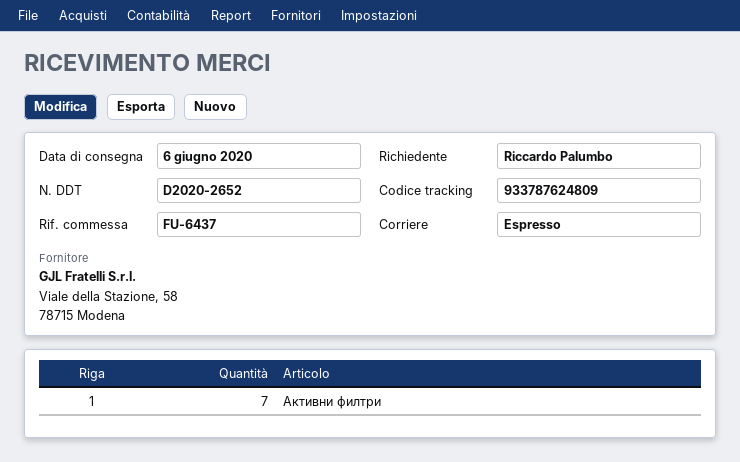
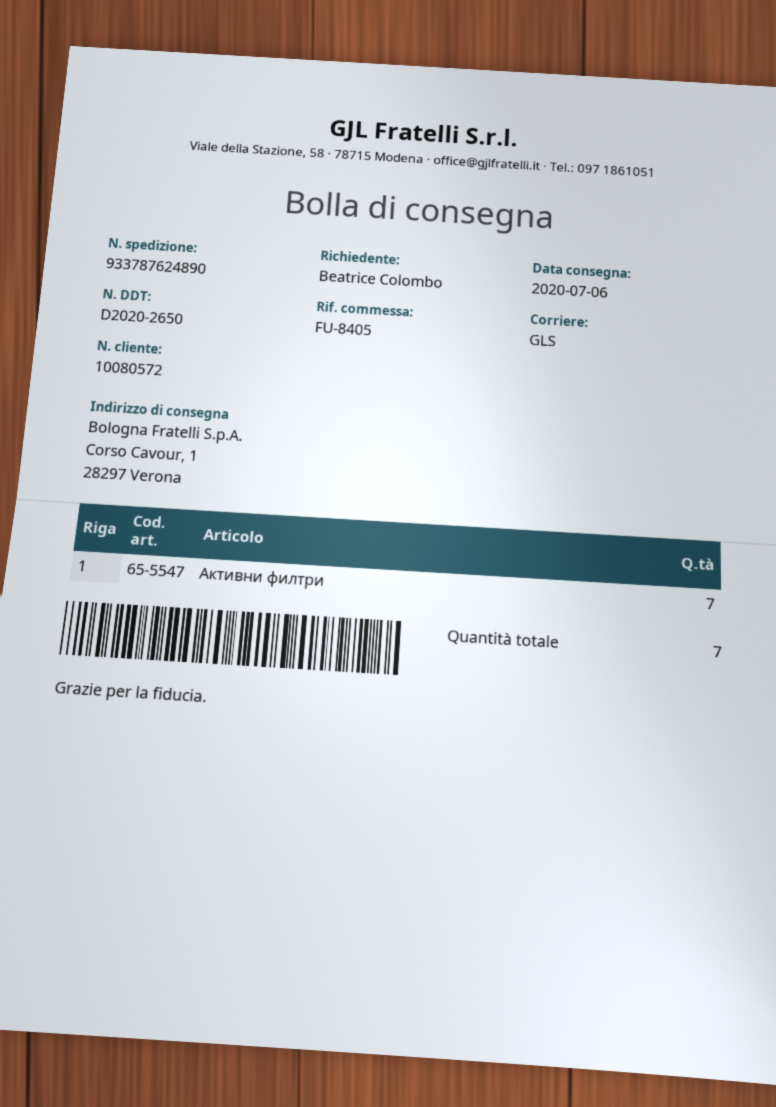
delivery note number: D2020-2652 -> D2020-2650
delivery date: 2020-06-06 -> 2020-07-06
reference: FU-6437 -> FU-8405
ordered by: Riccardo Palumbo -> Beatrice Colombo
shipping method: express -> GLS
tracking number: 933787624809 -> 933787624890

